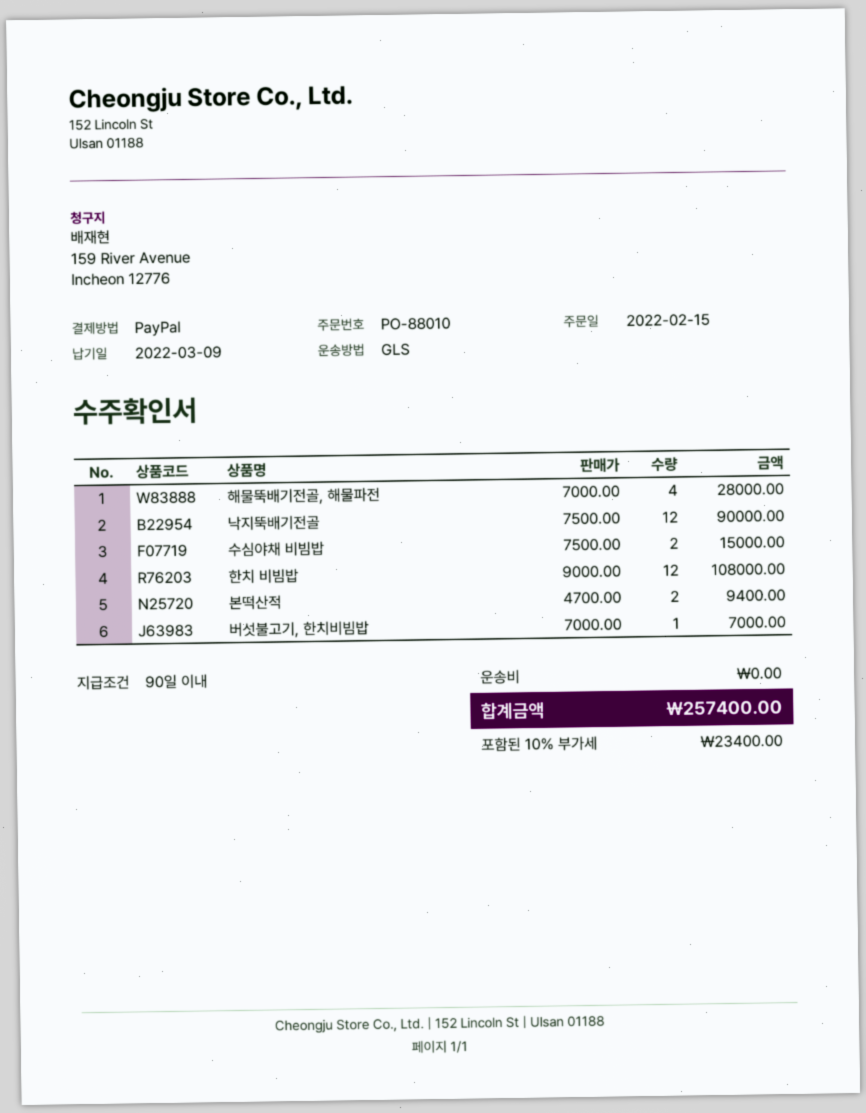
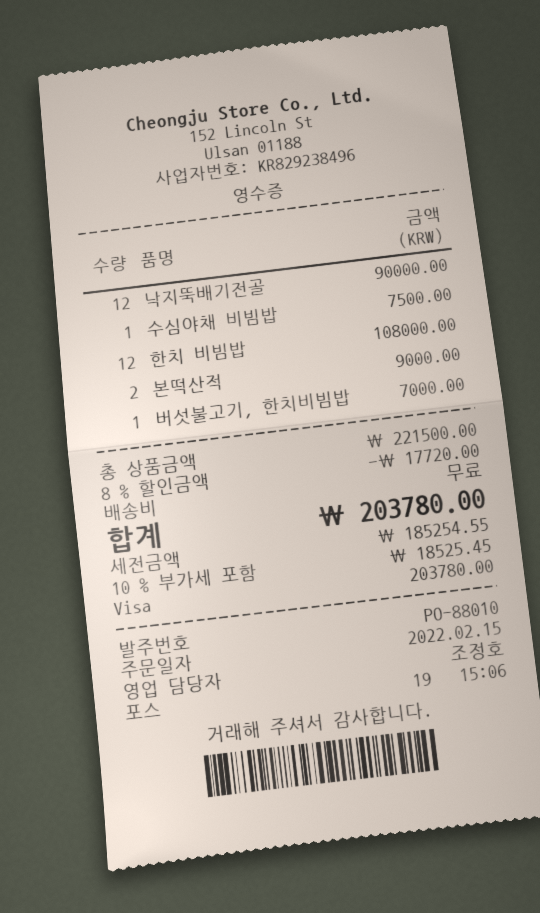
payment method: PayPal -> Visa
해물뚝배기전골, 해물파전: 4 for 28000.00 -> none
수심야채 비빔밥: 2 for 15000.00 -> 1 for 7500.00
본떡산적: 2 for 9400.00 -> 2 for 9000.00
discount: none -> 8% = 17720.00
tax: 10% = 23400.00 -> 10% = 18525.45
total: 257400.00 -> 203780.00

